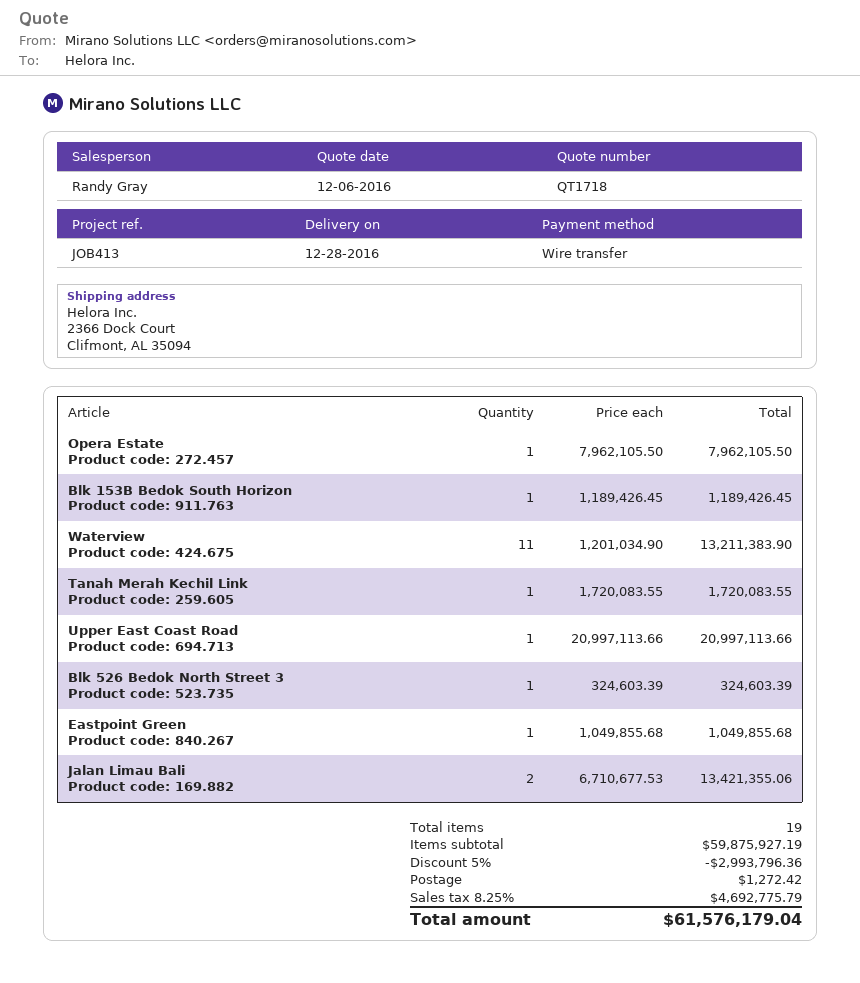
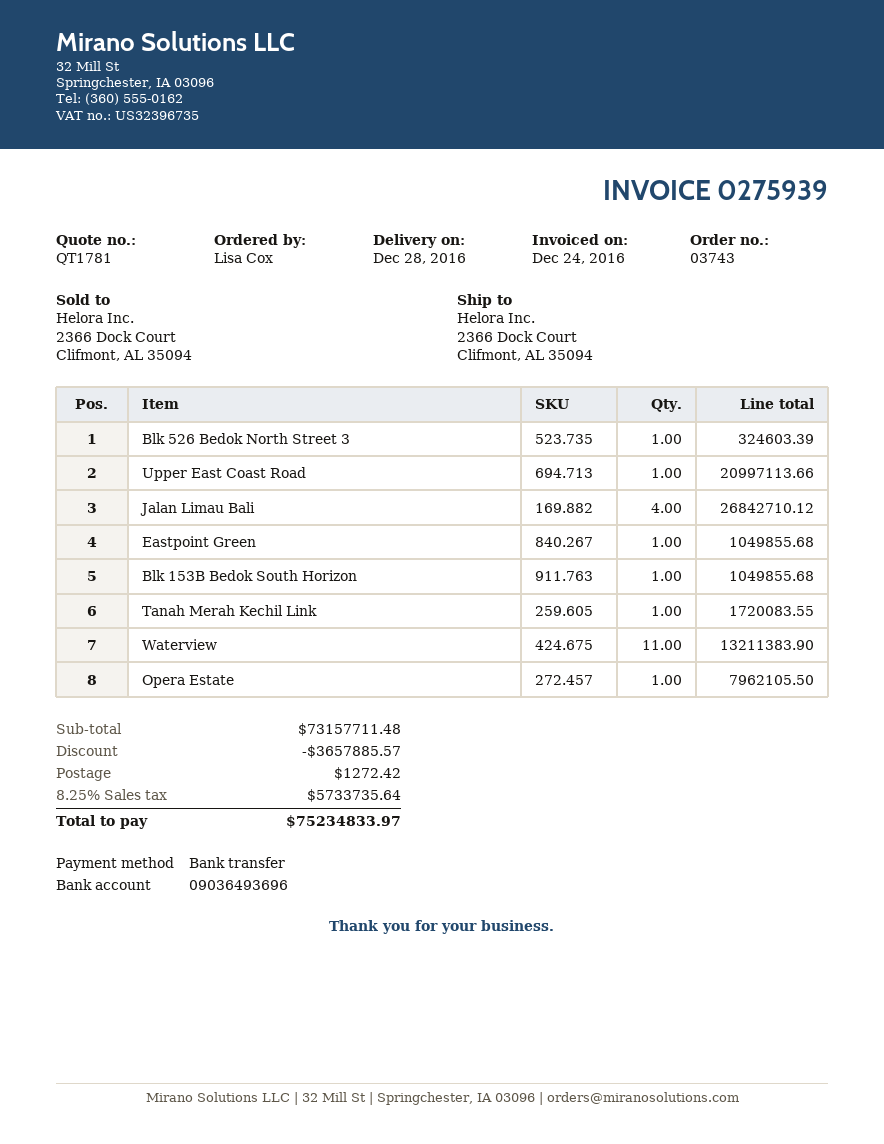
quote number: QT1718 -> QT1781
Blk 153B Bedok South Horizon: 1 for 1189426.45 -> 1 for 1049855.68
Jalan Limau Bali: 2 for 13421355.06 -> 4 for 26842710.12
subtotal: 59875927.19 -> 73157711.48
discount: 2993796.36 -> 3657885.57
tax: 8.25% = 4692775.79 -> 8.25% = 5733735.64
total: 61576179.04 -> 75234833.97

